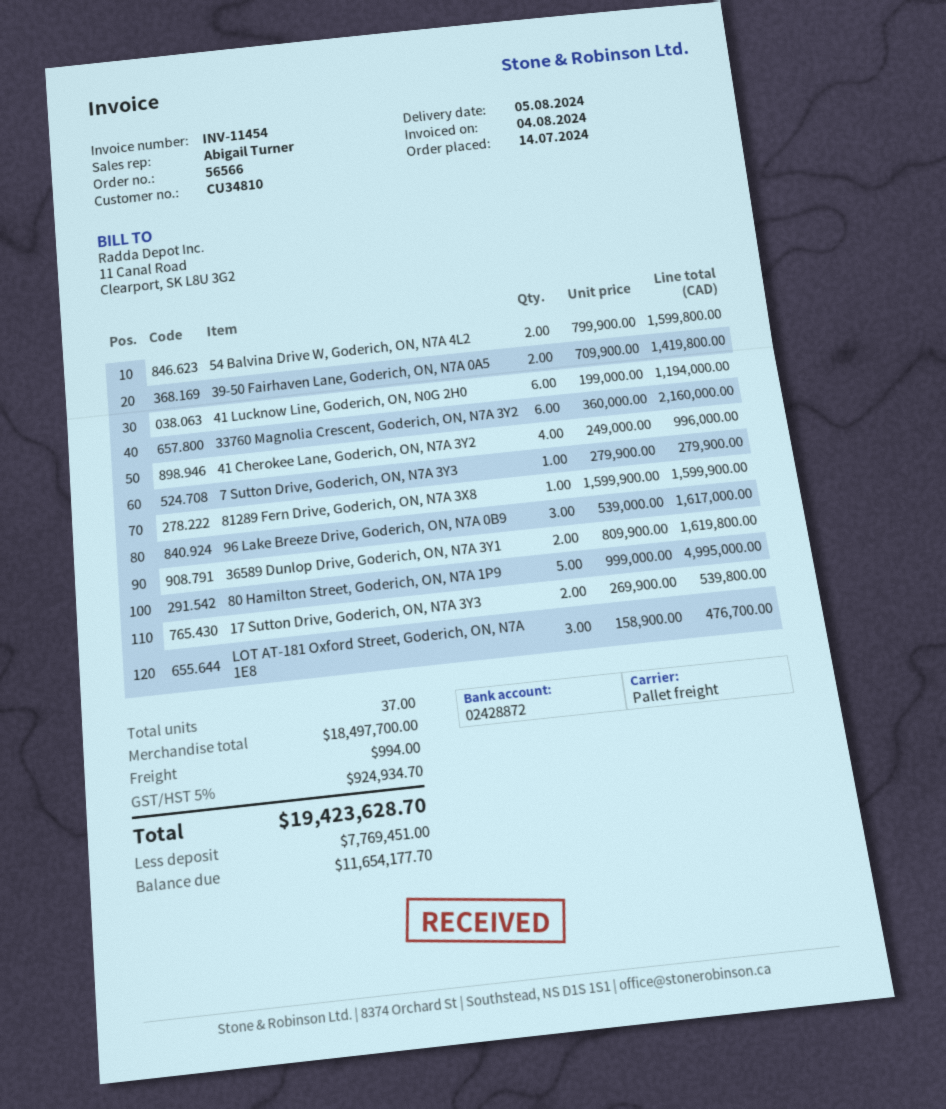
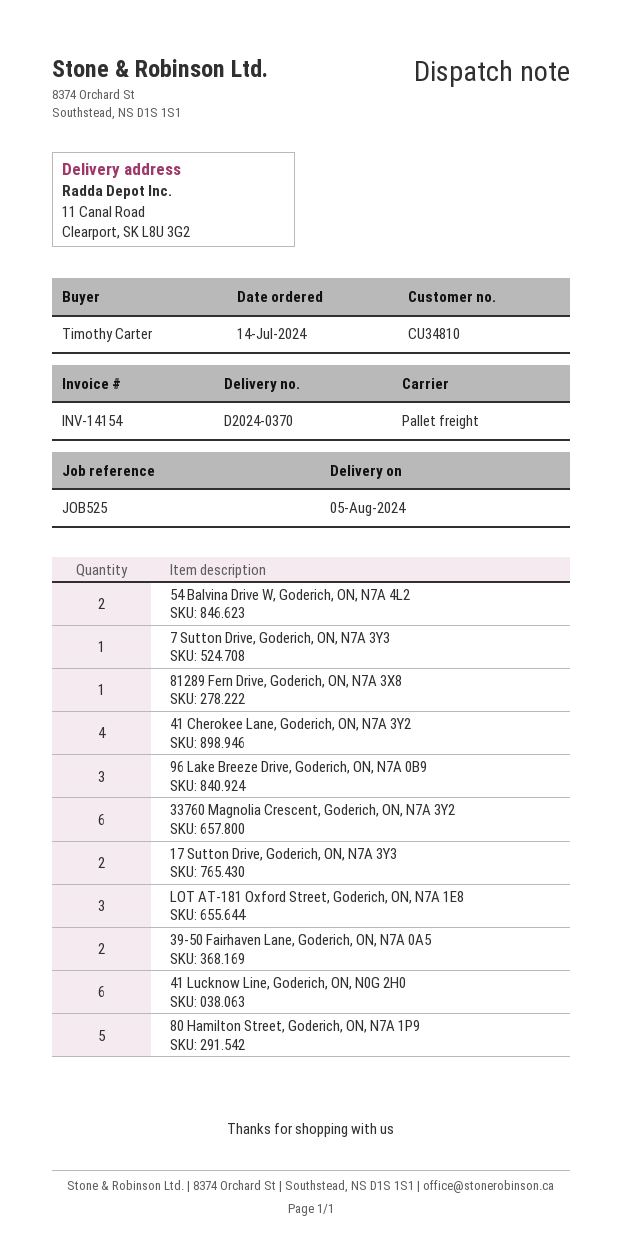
invoice number: INV-11454 -> INV-14154
36589 Dunlop Drive, Goderich, ON, N7A 3Y1: 2 -> none

